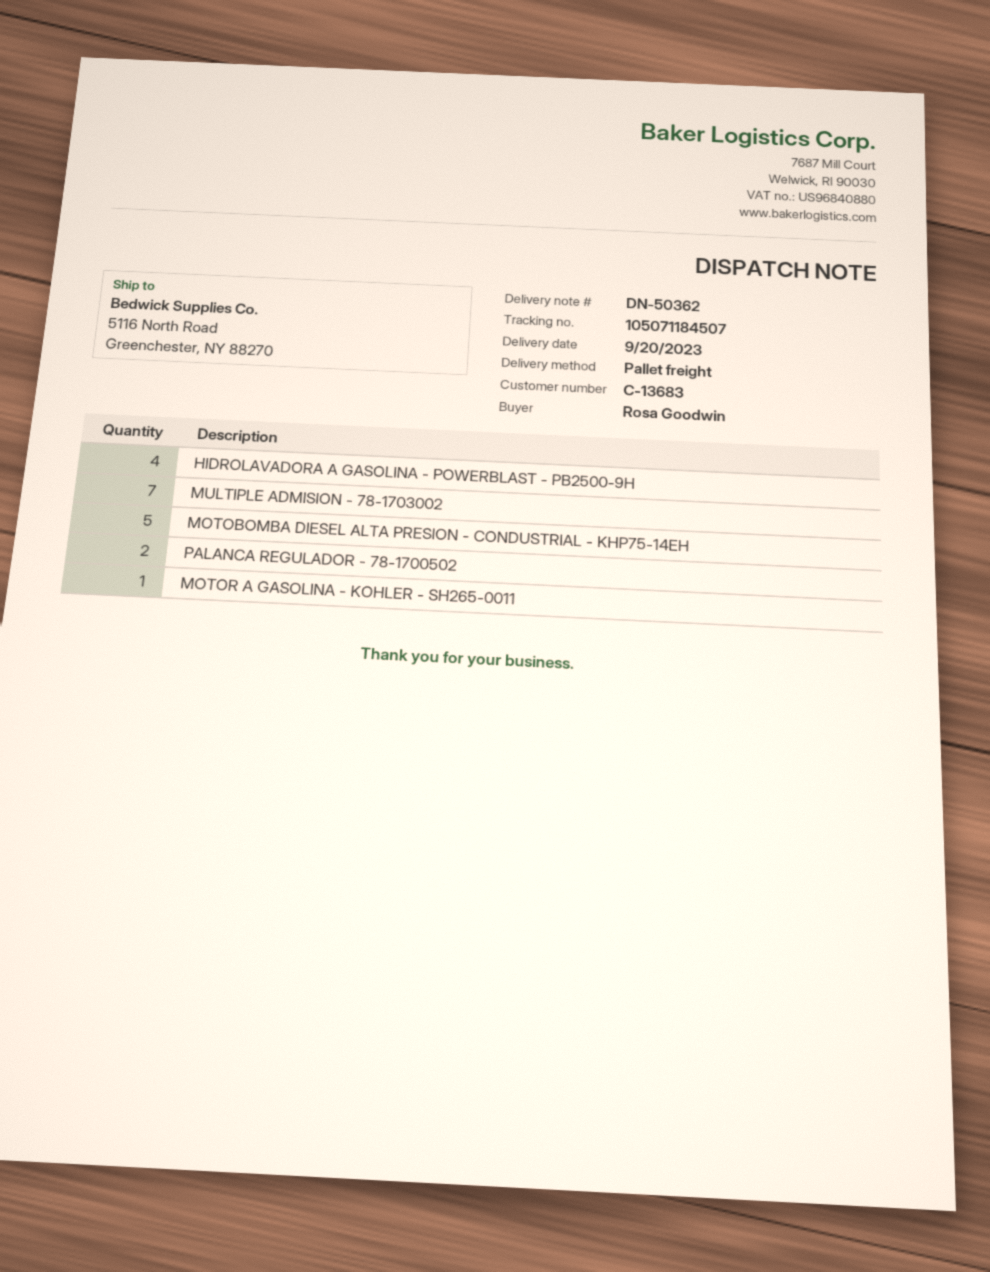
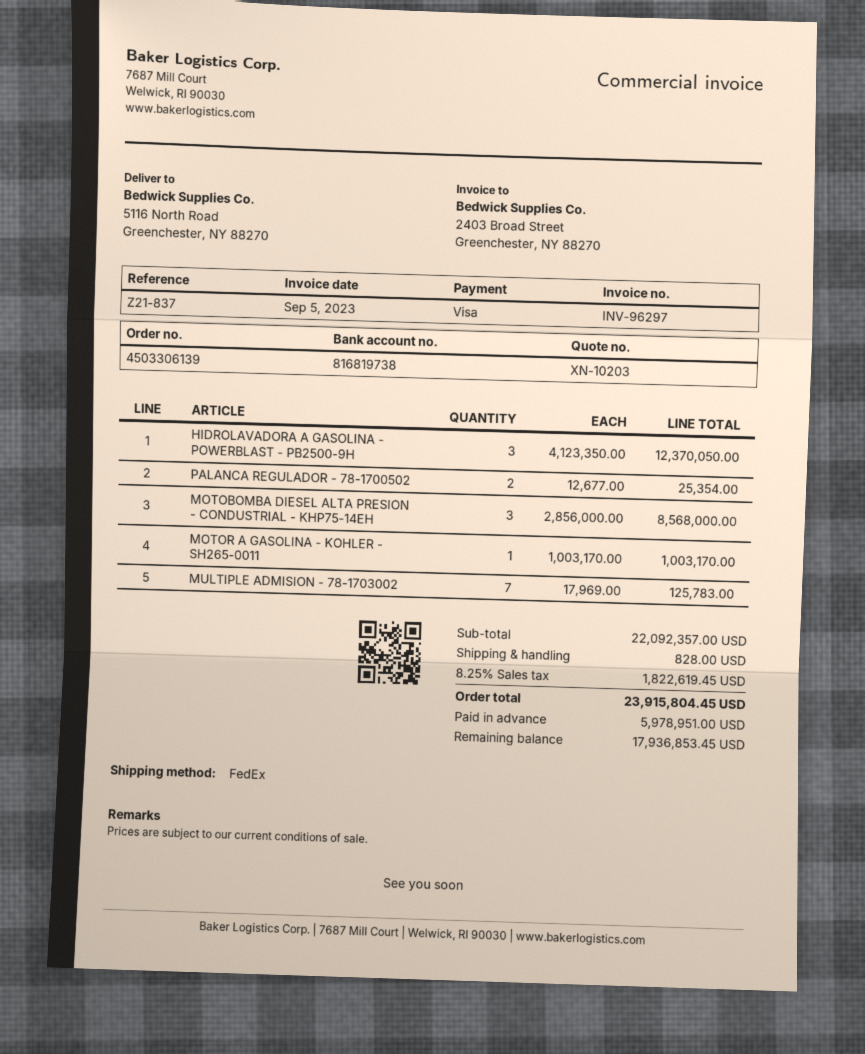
shipping method: pallet freight -> FedEx
HIDROLAVADORA A GASOLINA - POWERBLAST - PB2500-9H: 4 -> 3
MOTOBOMBA DIESEL ALTA PRESION - CONDUSTRIAL - KHP75-14EH: 5 -> 3

